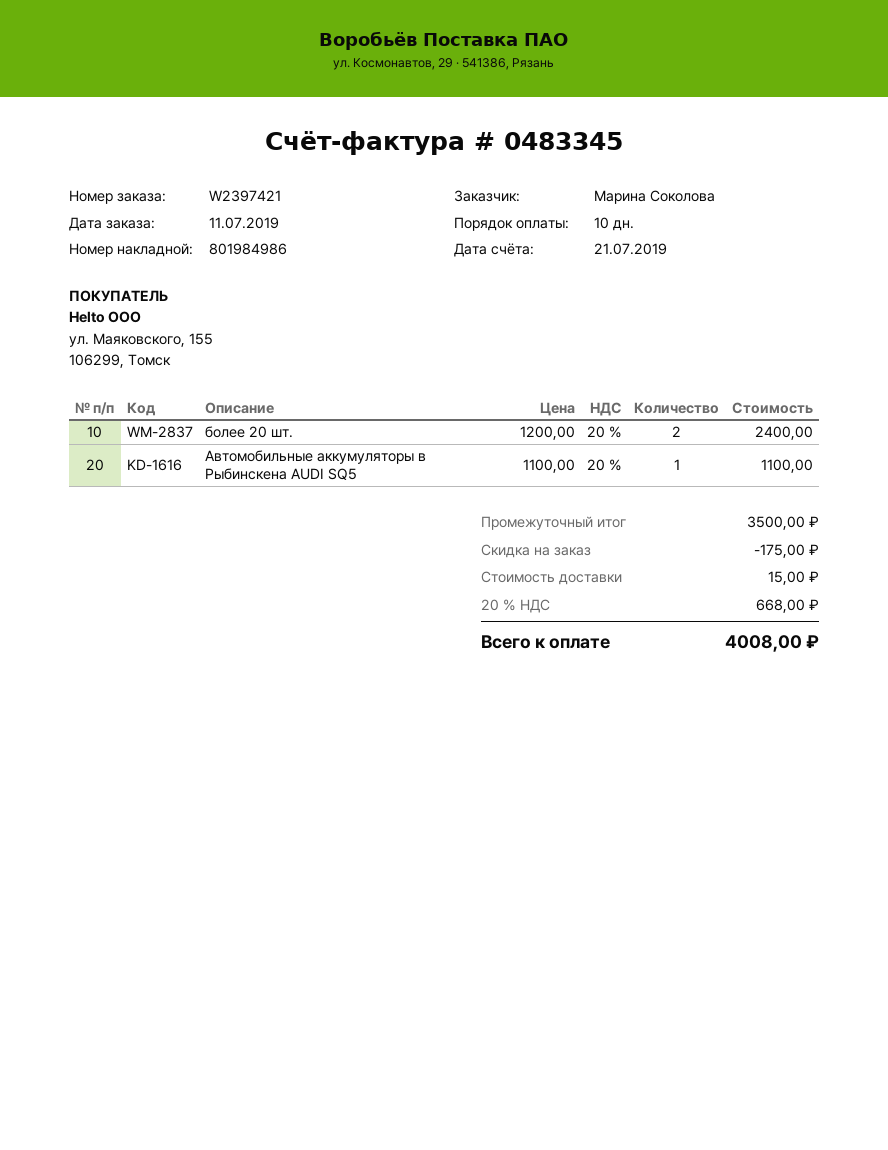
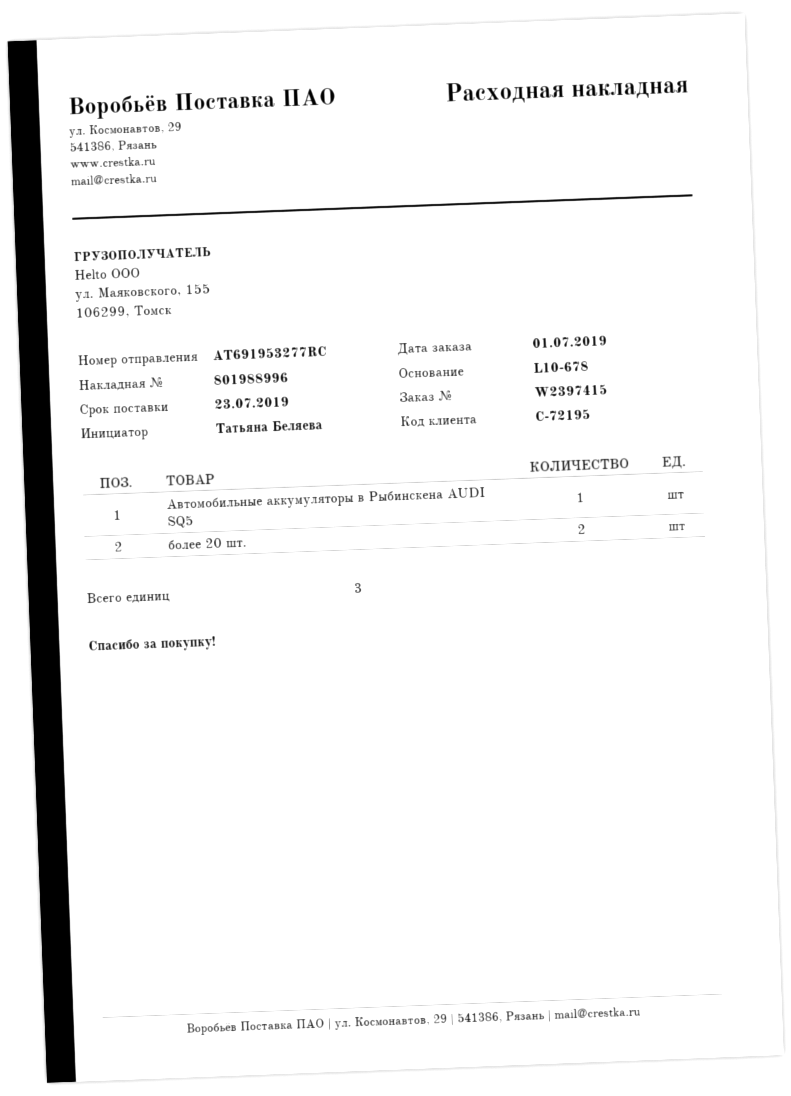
order number: W2397421 -> W2397415
order date: 2019-07-11 -> 2019-07-01
delivery note number: 801984986 -> 801988996
ordered by: Марина Соколова -> Татьяна Беляева

